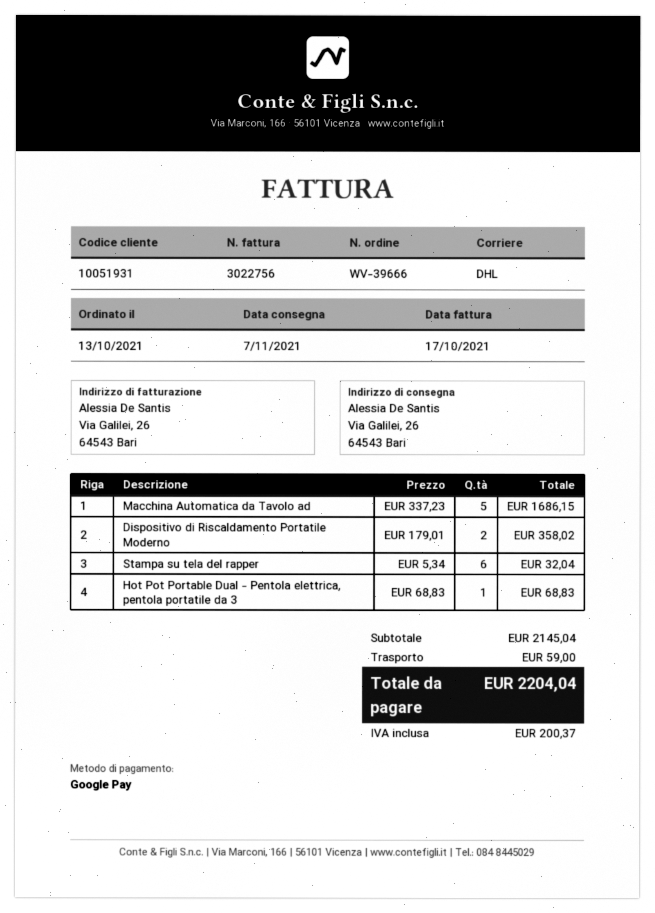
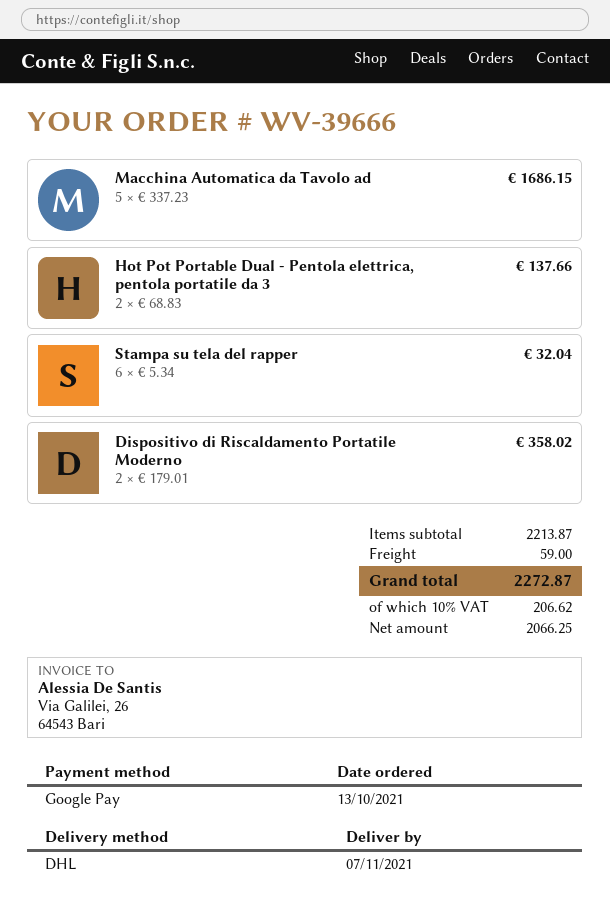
Hot Pot Portable Dual - Pentola elettrica, pentola portatile da 3: 1 x 68.83 = 68.83 -> 2 x 68.83 = 137.66
subtotal: 2145.04 -> 2213.87
tax: 200.37 -> 206.62
total: 2204.04 -> 2272.87

